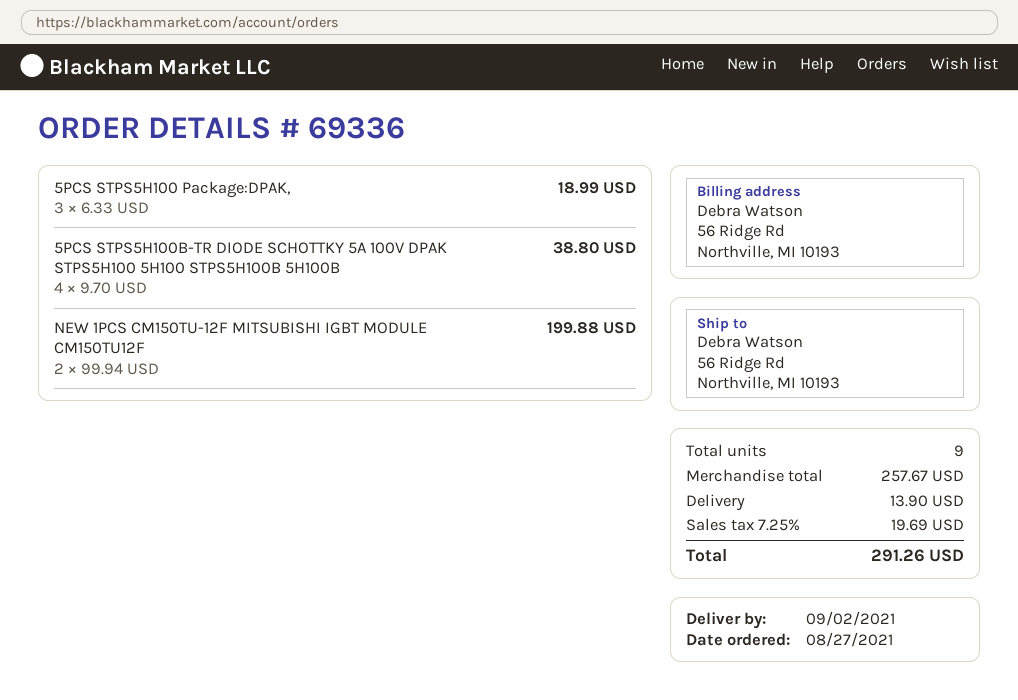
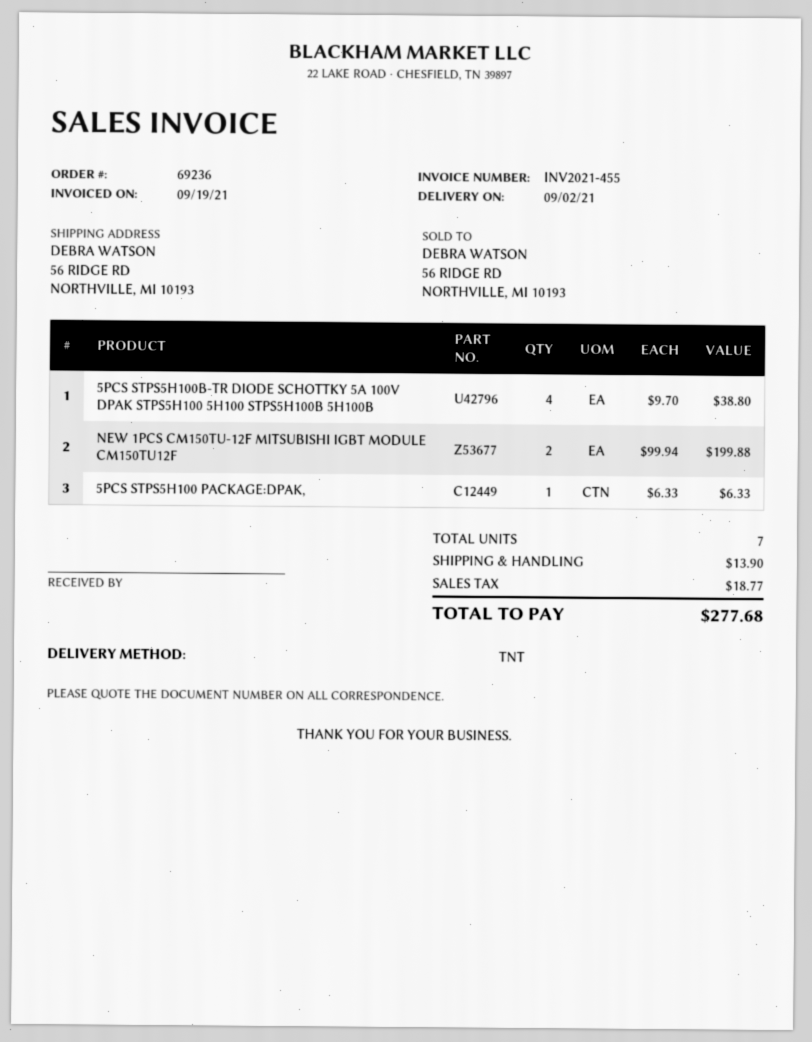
order number: 69336 -> 69236
5PCS STPS5H100 Package:DPAK,: 3 x 6.33 = 18.99 -> 1 x 6.33 = 6.33
total quantity: 9 -> 7
tax: 19.69 -> 18.77
total: 291.26 -> 277.68

